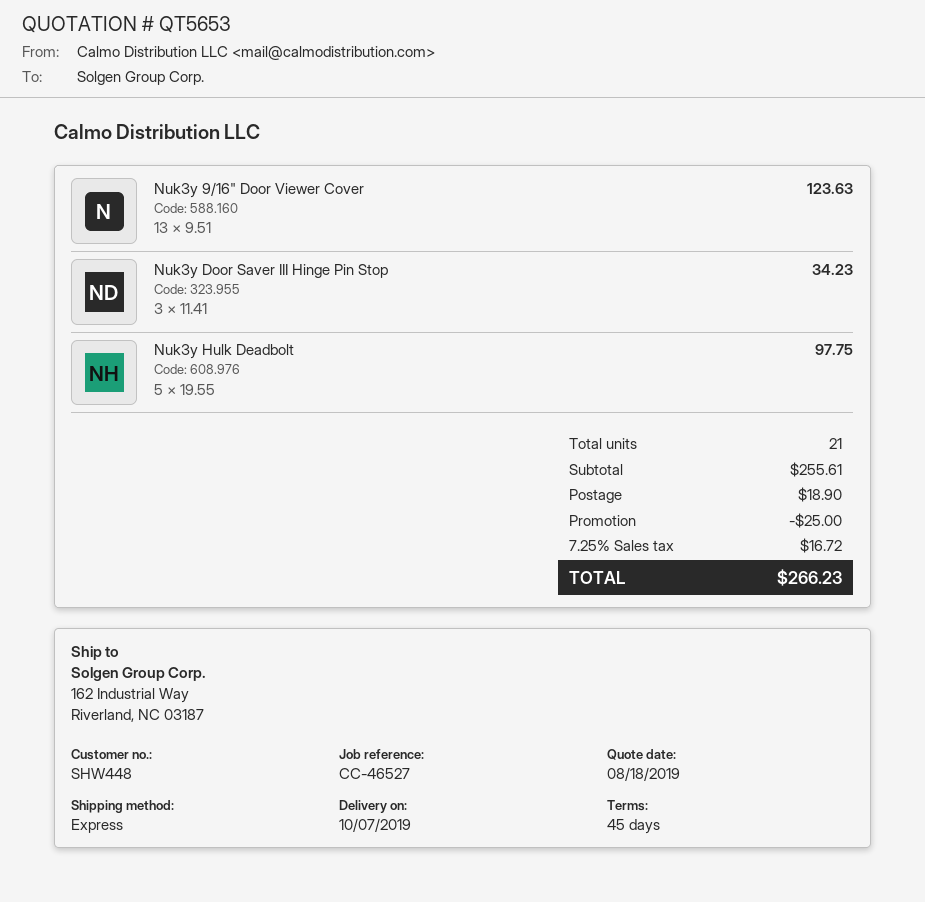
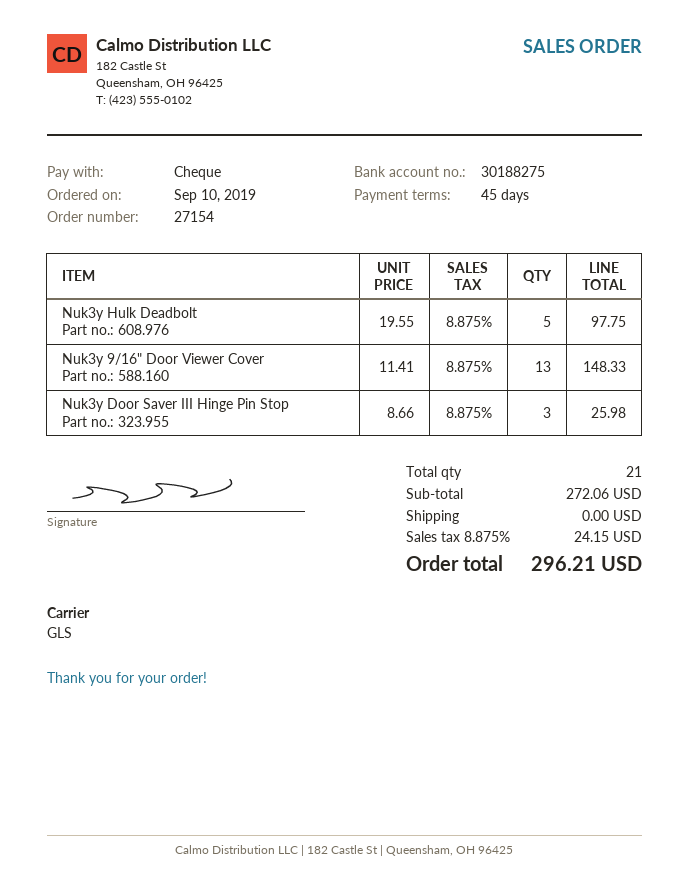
shipping method: express -> GLS
Nuk3y 9/16" Door Viewer Cover: 13 x 9.51 = 123.63 -> 13 x 11.41 = 148.33
Nuk3y Door Saver III Hinge Pin Stop: 3 x 11.41 = 34.23 -> 3 x 8.66 = 25.98
subtotal: 255.61 -> 272.06
discount: 25.00 -> none
shipping: 18.90 -> 0.00
tax: 7.25% = 16.72 -> 8.875% = 24.15
total: 266.23 -> 296.21

